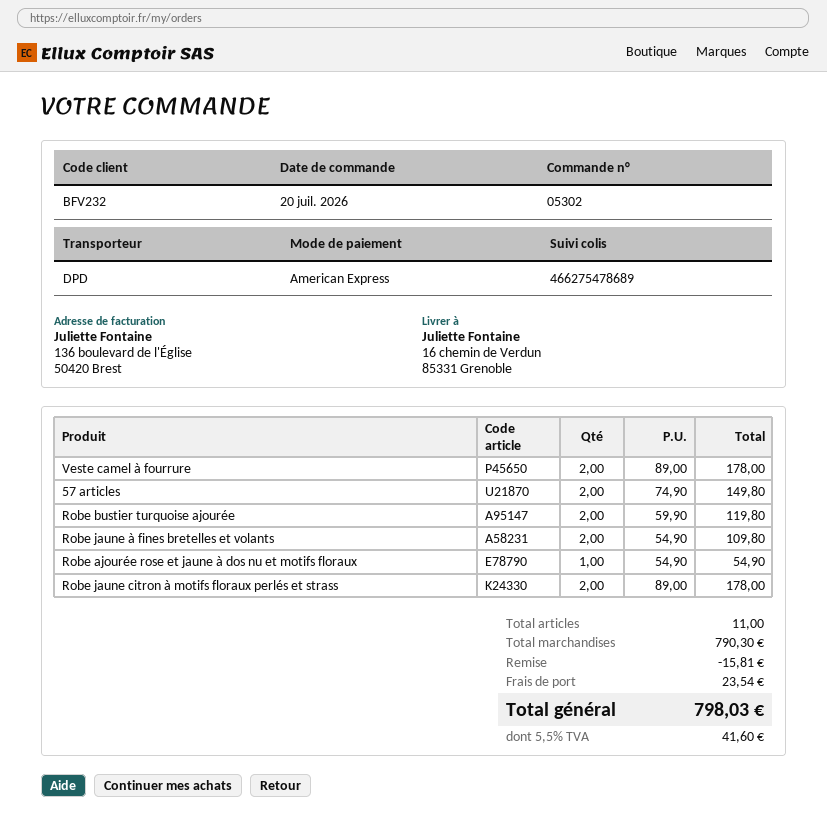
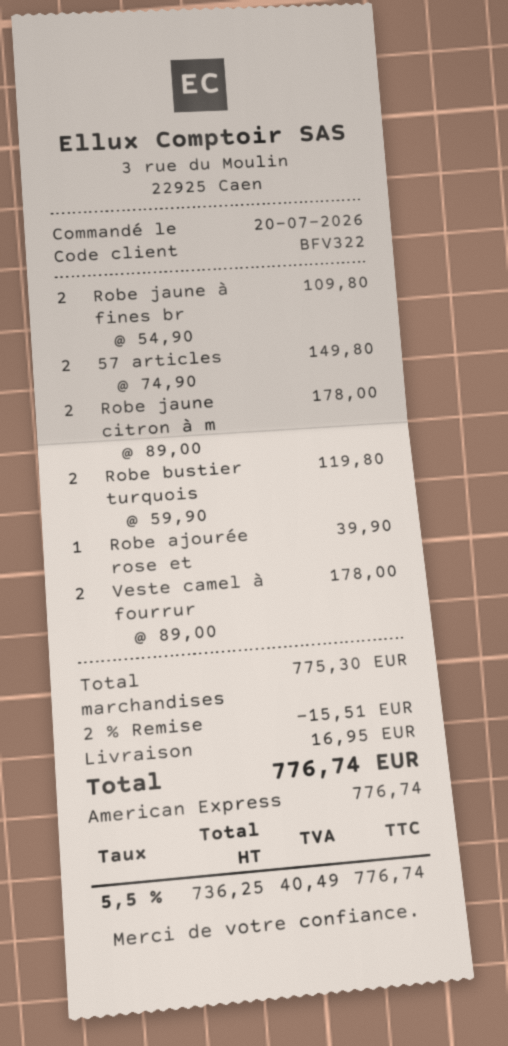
customer number: BFV232 -> BFV322
Robe ajourée rose et jaune à dos nu et motifs floraux: 1 x 54.90 = 54.90 -> 1 x 39.90 = 39.90
subtotal: 790.30 -> 775.30
discount: 15.81 -> 15.51
shipping: 23.54 -> 16.95
tax: 5.5% = 41.60 -> 5.5% = 40.49
total: 798.03 -> 776.74

